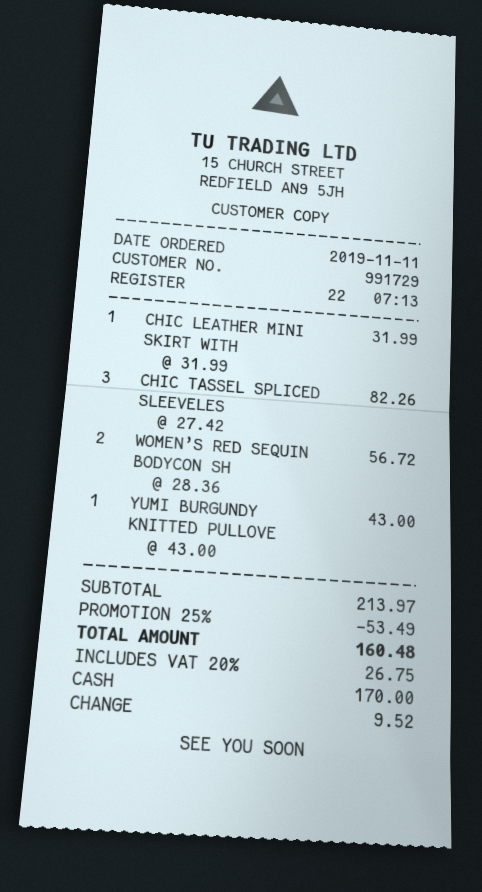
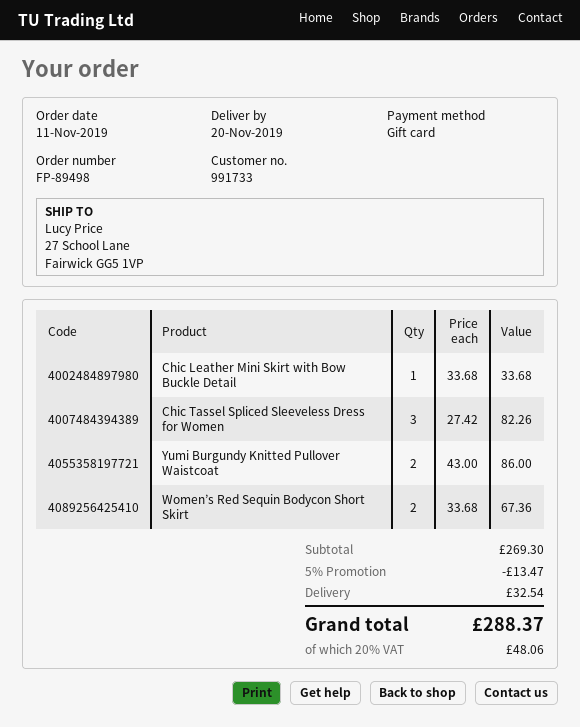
customer number: 991729 -> 991733
payment method: cash -> gift card
CHIC LEATHER MINI SKIRT WITH: 1 x 31.99 = 31.99 -> 1 x 33.68 = 33.68
WOMEN’S RED SEQUIN BODYCON SH: 2 x 28.36 = 56.72 -> 2 x 33.68 = 67.36
YUMI BURGUNDY KNITTED PULLOVE: 1 x 43.00 = 43.00 -> 2 x 43.00 = 86.00
subtotal: 213.97 -> 269.30
discount: 25% = 53.49 -> 5% = 13.47
shipping: none -> 32.54
tax: 20% = 26.75 -> 20% = 48.06
total: 160.48 -> 288.37

